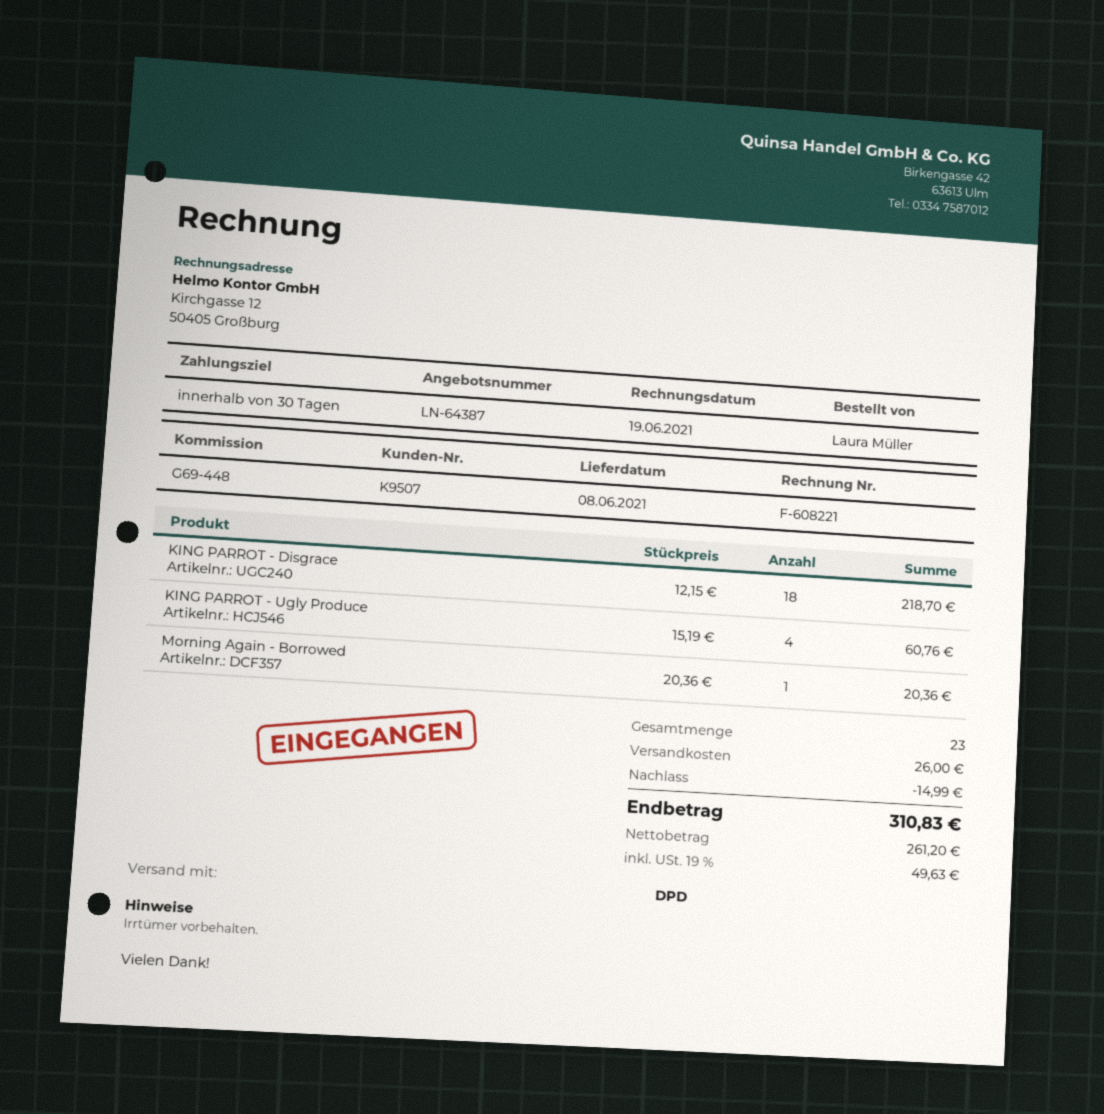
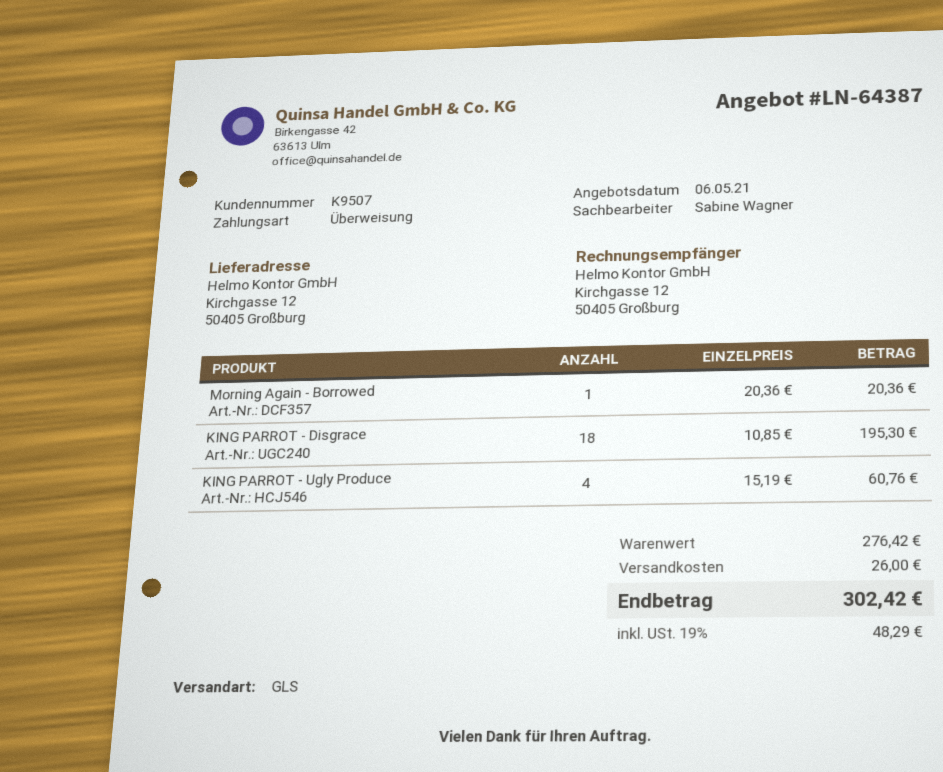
shipping method: DPD -> GLS
KING PARROT - Disgrace: 18 x 12.15 = 218.70 -> 18 x 10.85 = 195.30
discount: 14.99 -> none
tax: 19% = 49.63 -> 19% = 48.29
total: 310.83 -> 302.42

